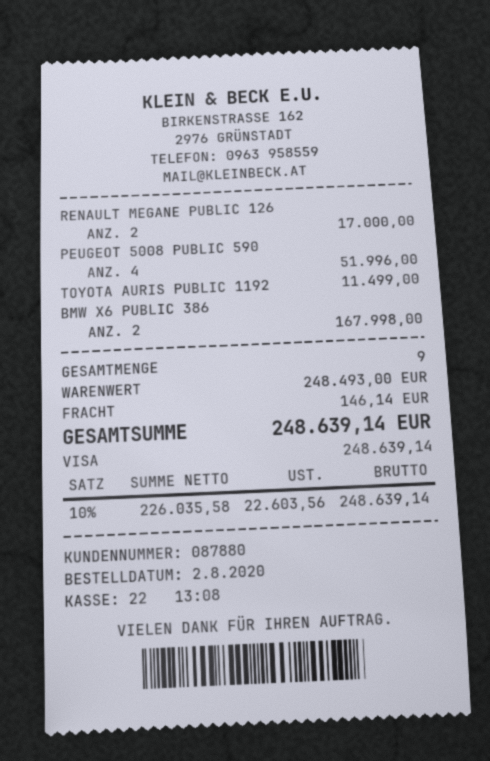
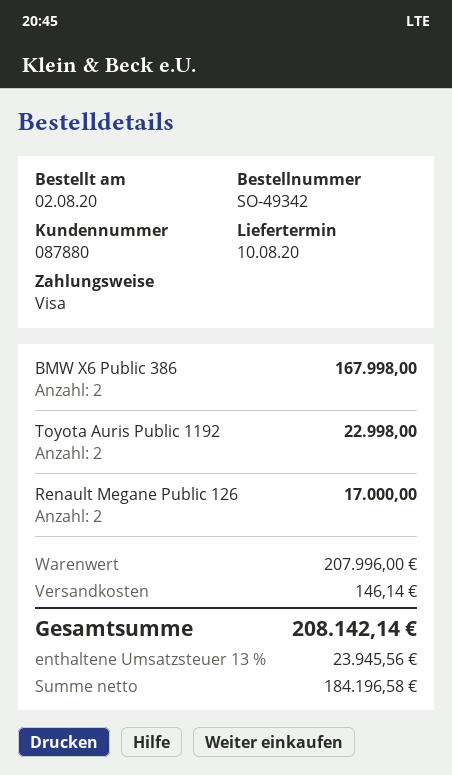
PEUGEOT 5008 PUBLIC 590: 4 for 51996.00 -> none
TOYOTA AURIS PUBLIC 1192: 1 for 11499.00 -> 2 for 22998.00
subtotal: 248493.00 -> 207996.00
net: 226035.58 -> 184196.58
tax: 10% = 22603.56 -> 13% = 23945.56
total: 248639.14 -> 208142.14

